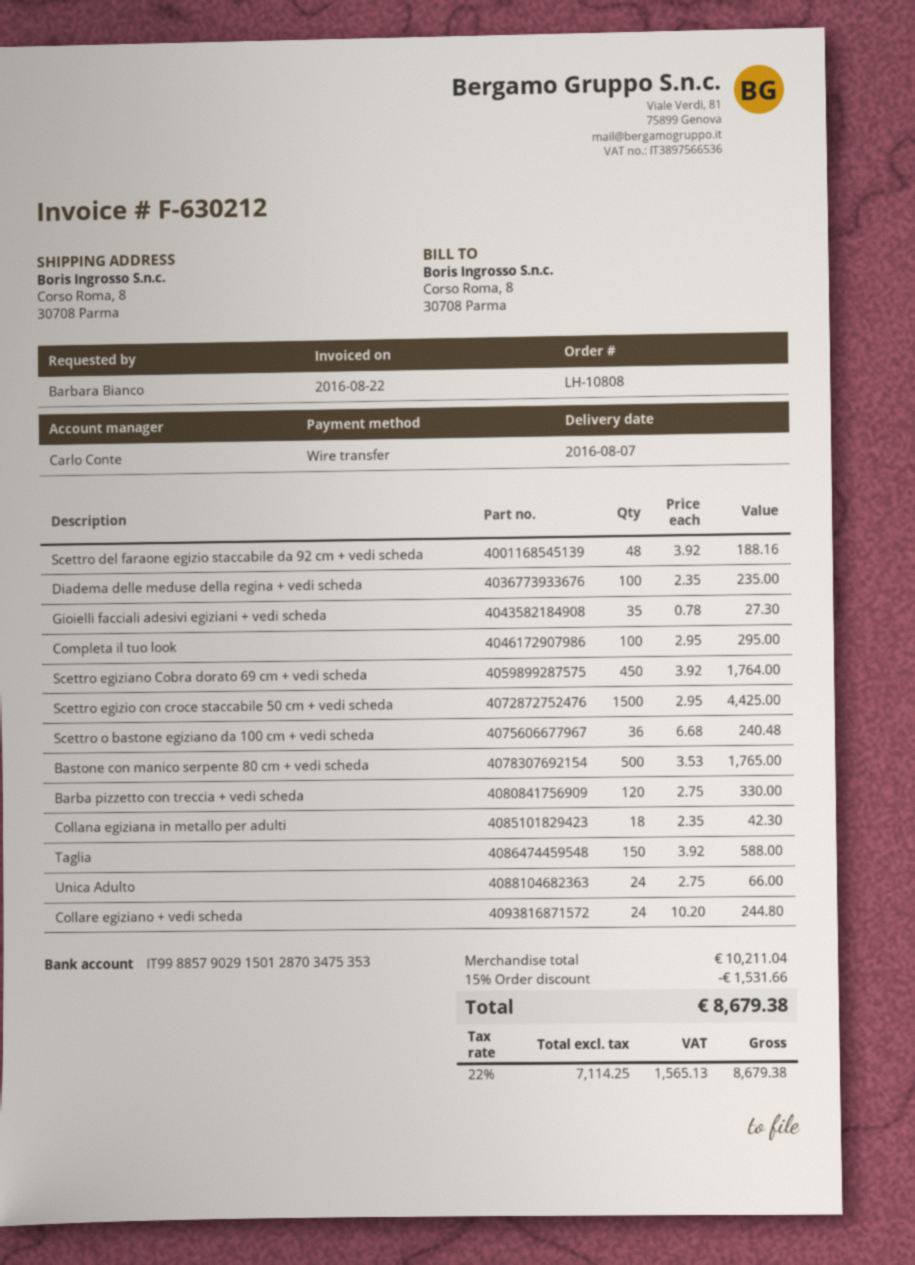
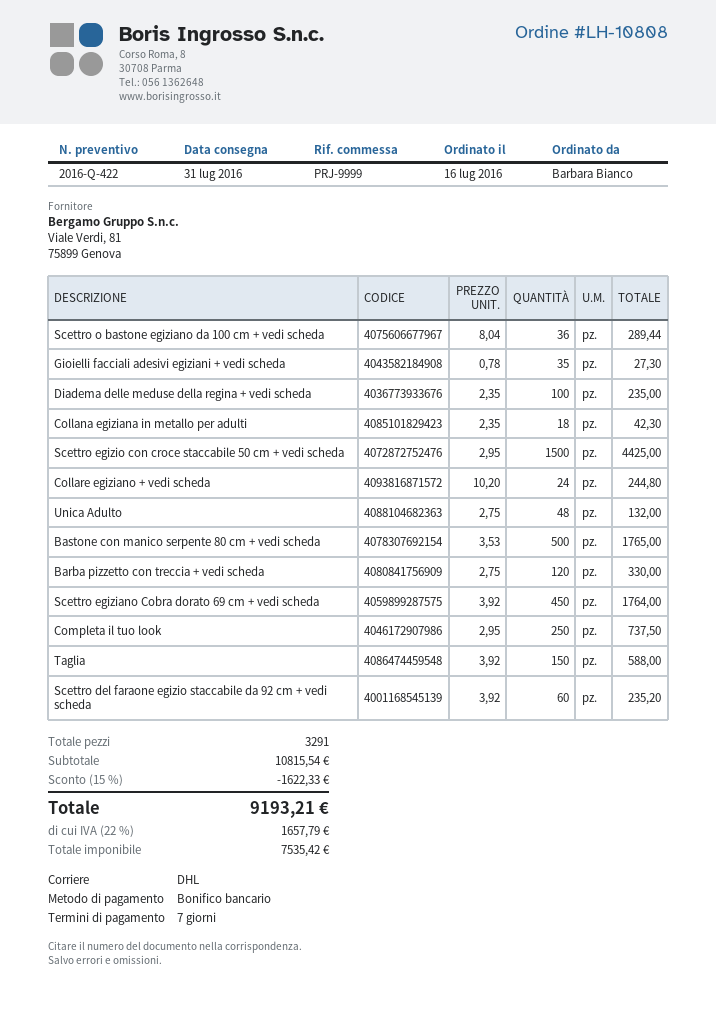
delivery date: 2016-08-07 -> 2016-07-31
Scettro del faraone egizio staccabile da 92 cm + vedi scheda: 48 x 3.92 = 188.16 -> 60 x 3.92 = 235.20
Completa il tuo look: 100 x 2.95 = 295.00 -> 250 x 2.95 = 737.50
Scettro o bastone egiziano da 100 cm + vedi scheda: 36 x 6.68 = 240.48 -> 36 x 8.04 = 289.44
Unica Adulto: 24 x 2.75 = 66.00 -> 48 x 2.75 = 132.00
subtotal: 10211.04 -> 10815.54
discount: 15% = 1531.66 -> 15% = 1622.33
net: 7114.25 -> 7535.42
tax: 22% = 1565.13 -> 22% = 1657.79
total: 8679.38 -> 9193.21

